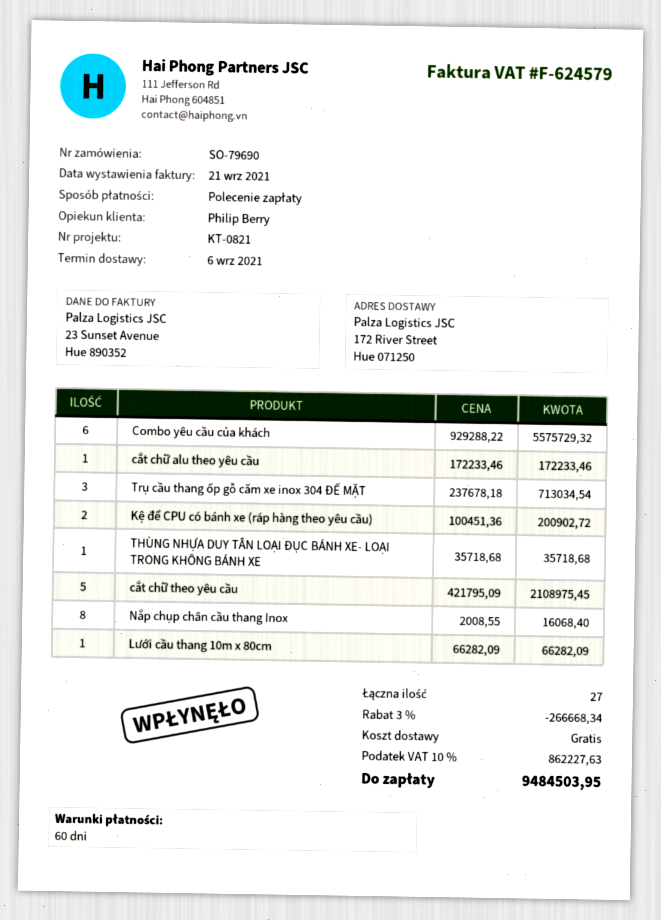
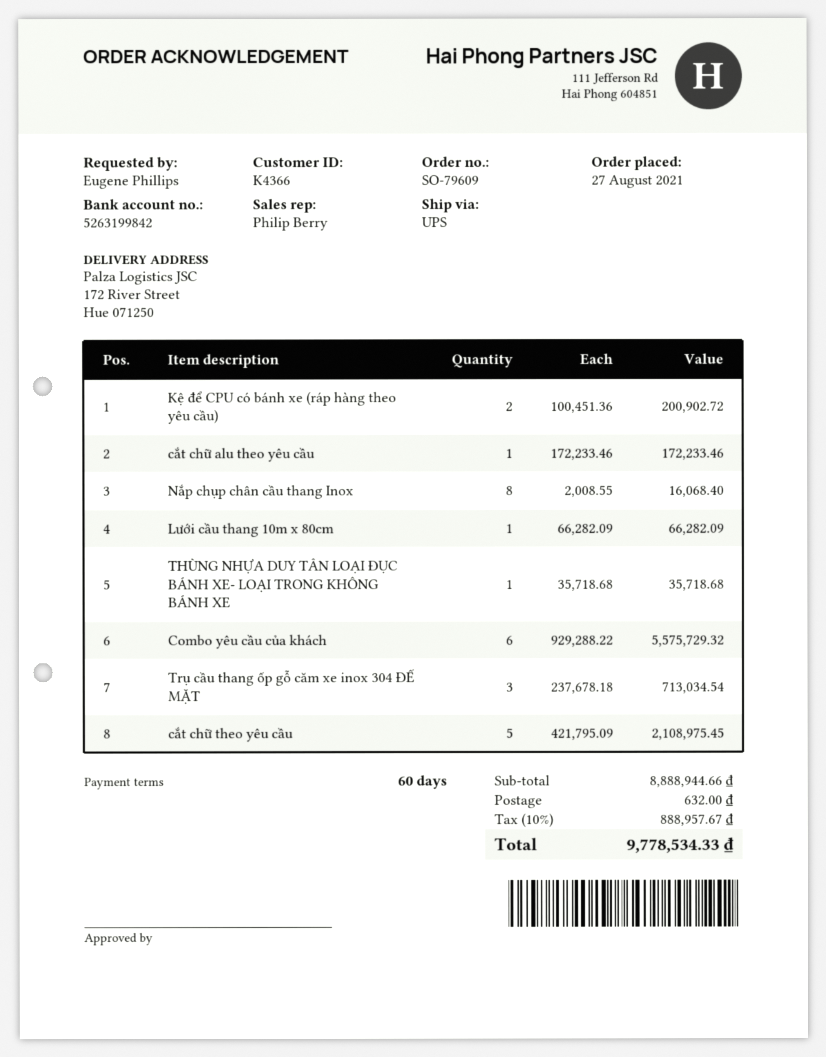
order number: SO-79690 -> SO-79609
discount: 3% = 266668.34 -> none
shipping: 0.00 -> 632.00
tax: 10% = 862227.63 -> 10% = 888957.67
total: 9484503.95 -> 9778534.33

